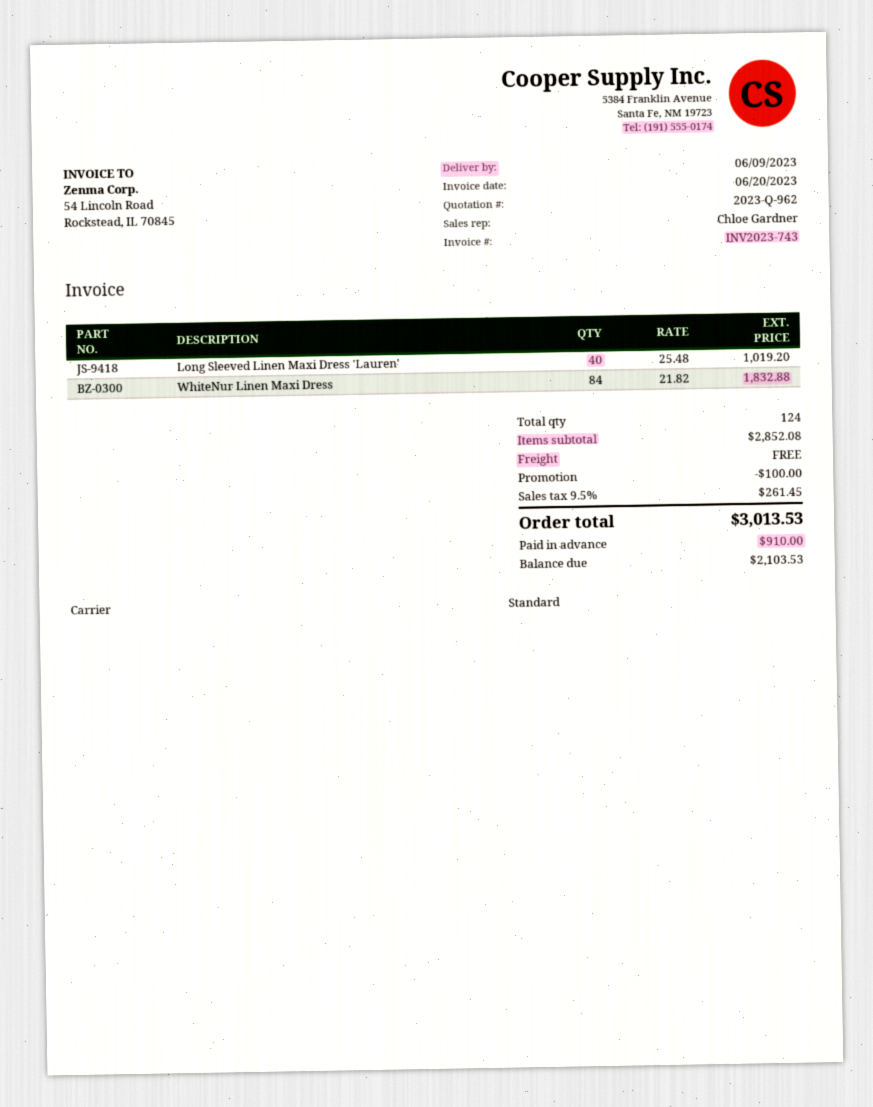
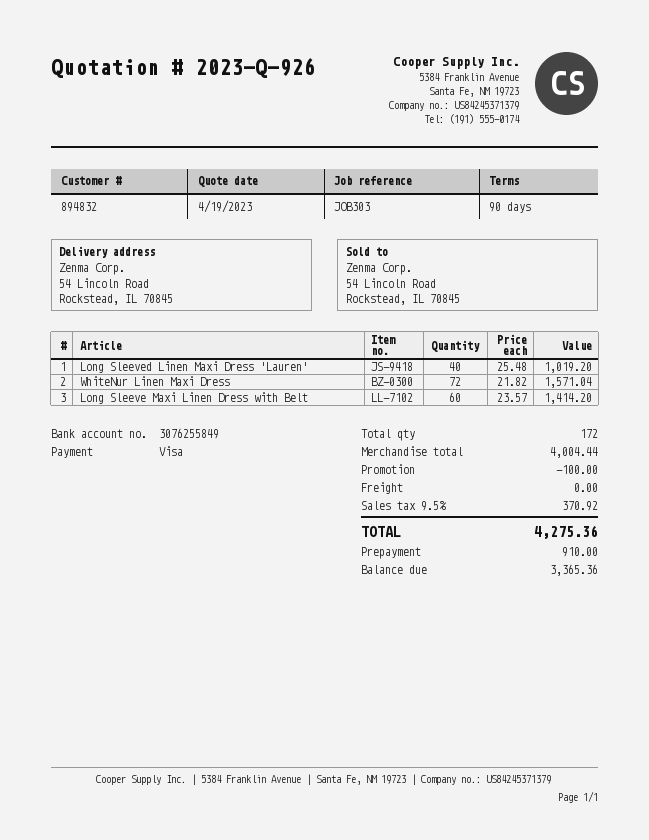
quote number: 2023-Q-962 -> 2023-Q-926
WhiteNur Linen Maxi Dress: 84 x 21.82 = 1832.88 -> 72 x 21.82 = 1571.04
Long Sleeve Maxi Linen Dress with Belt: none -> 60 x 23.57 = 1414.20
total quantity: 124 -> 172
subtotal: 2852.08 -> 4004.44
tax: 9.5% = 261.45 -> 9.5% = 370.92
total: 3013.53 -> 4275.36
balance: 2103.53 -> 3365.36

